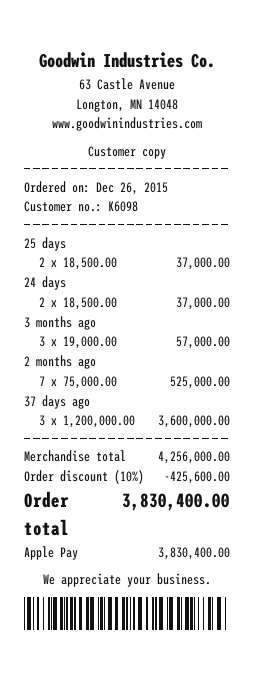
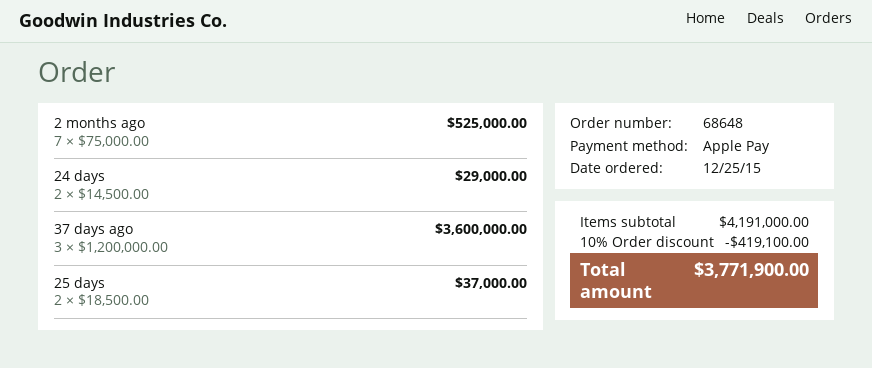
order date: 2015-12-26 -> 2015-12-25
24 days: 2 x 18500.00 = 37000.00 -> 2 x 14500.00 = 29000.00
3 months ago: 3 x 19000.00 = 57000.00 -> none
subtotal: 4256000.00 -> 4191000.00
discount: 10% = 425600.00 -> 10% = 419100.00
total: 3830400.00 -> 3771900.00

